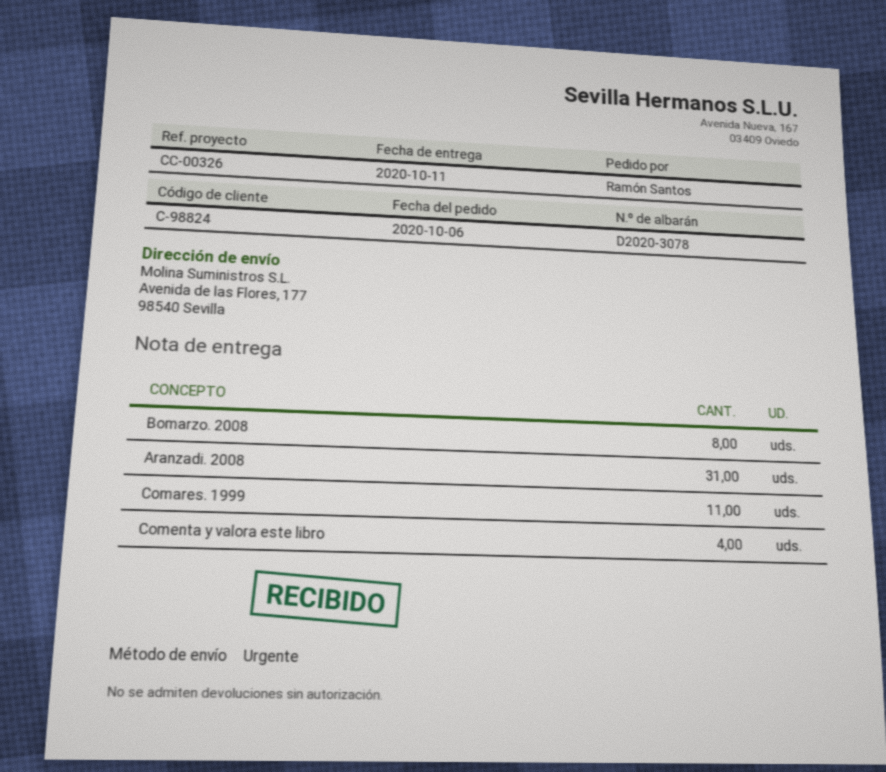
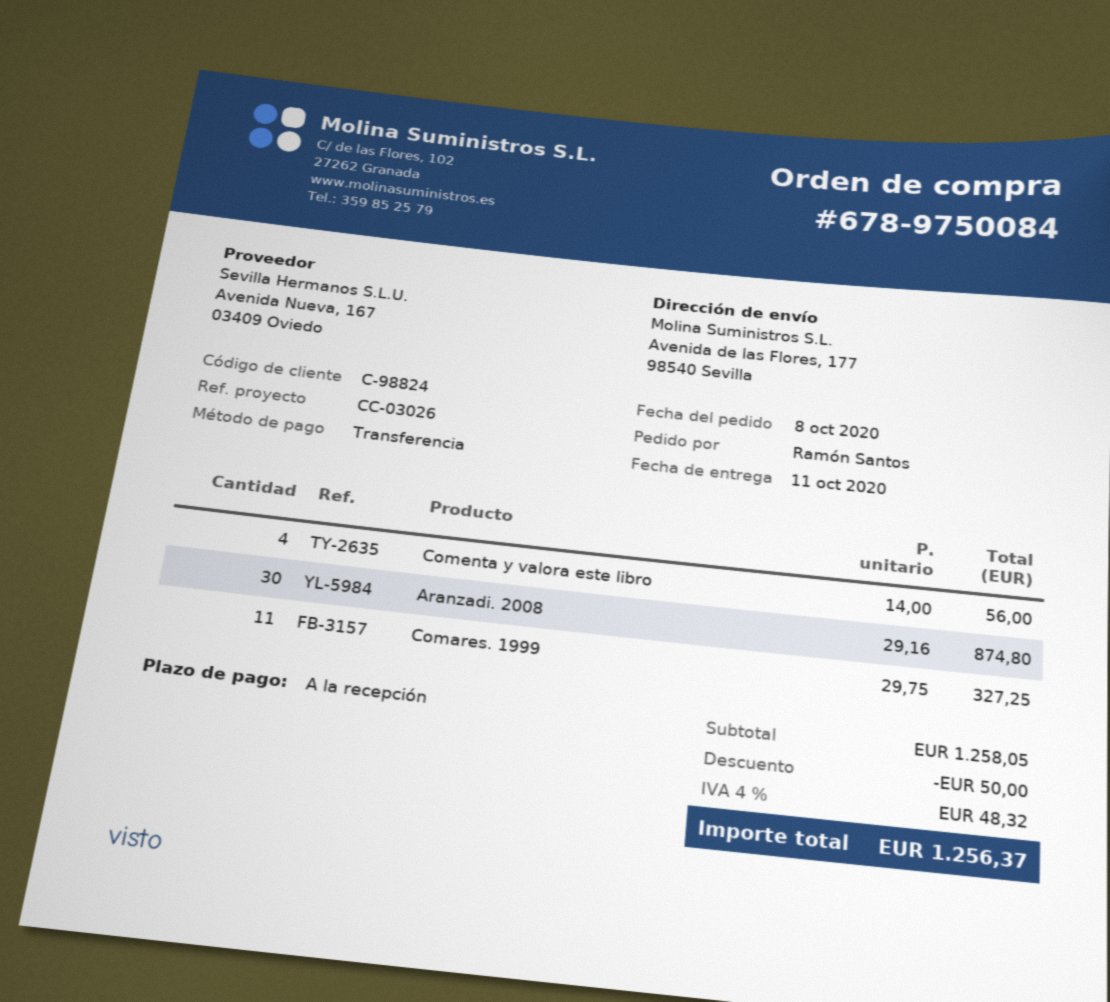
order date: 2020-10-06 -> 2020-10-08
reference: CC-00326 -> CC-03026
Bomarzo. 2008: 8 -> none
Aranzadi. 2008: 31 -> 30

